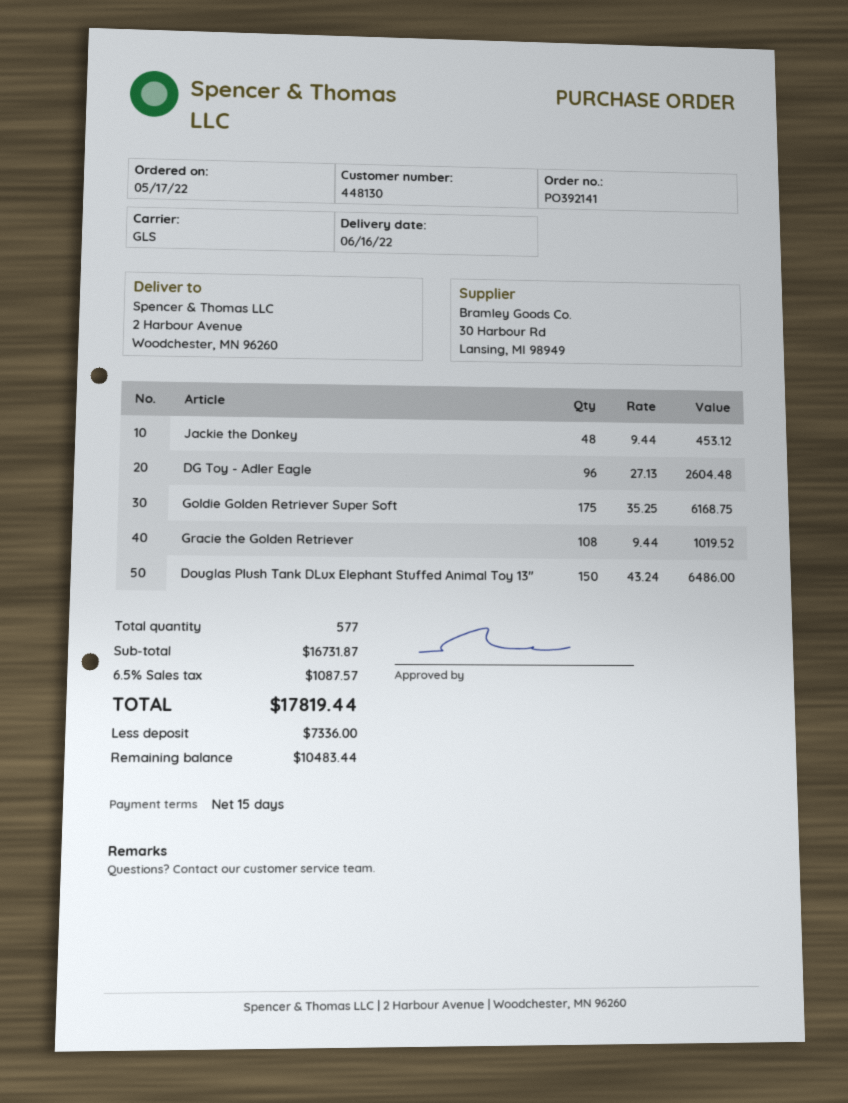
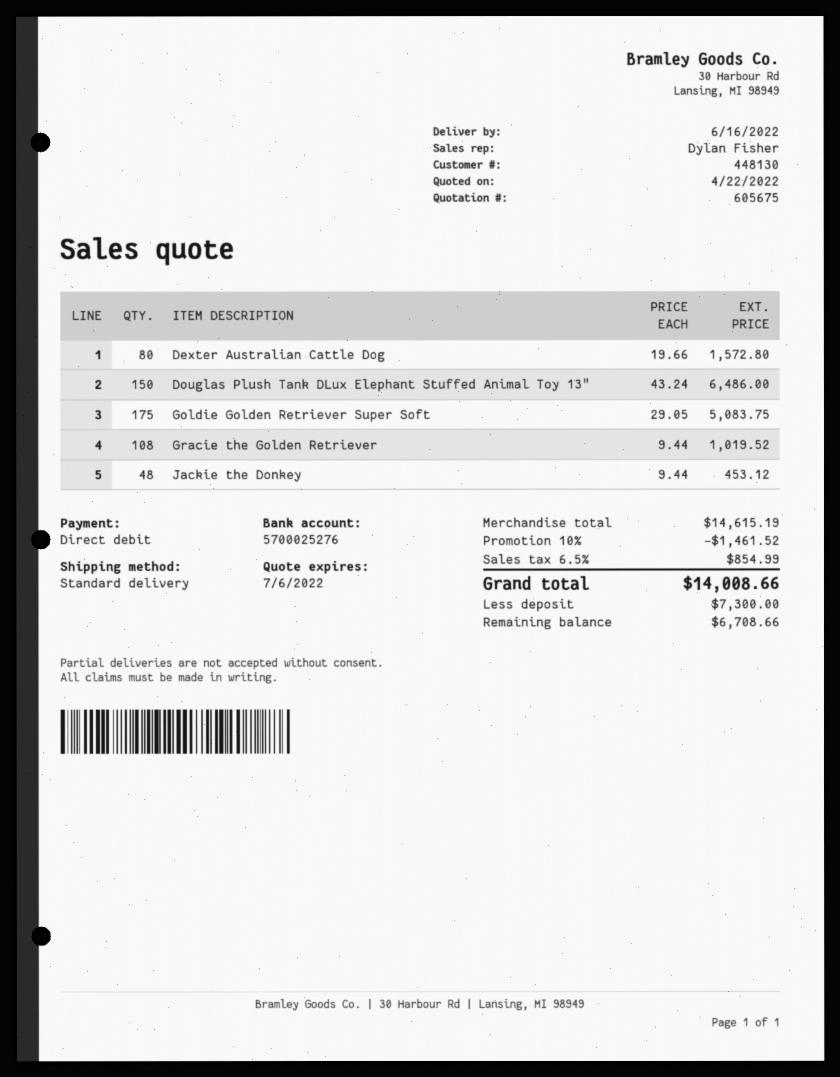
shipping method: GLS -> standard
DG Toy - Adler Eagle: 96 x 27.13 = 2604.48 -> none
Goldie Golden Retriever Super Soft: 175 x 35.25 = 6168.75 -> 175 x 29.05 = 5083.75
Dexter Australian Cattle Dog: none -> 80 x 19.66 = 1572.80
subtotal: 16731.87 -> 14615.19
discount: none -> 10% = 1461.52
tax: 6.5% = 1087.57 -> 6.5% = 854.99
total: 17819.44 -> 14008.66
deposit: 7336.00 -> 7300.00
balance: 10483.44 -> 6708.66

